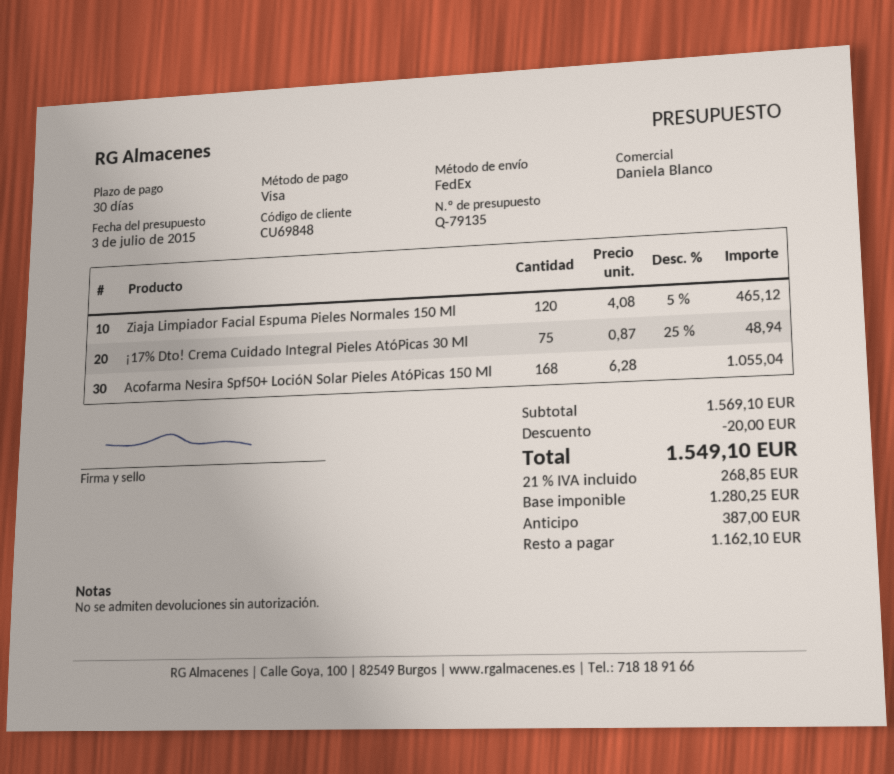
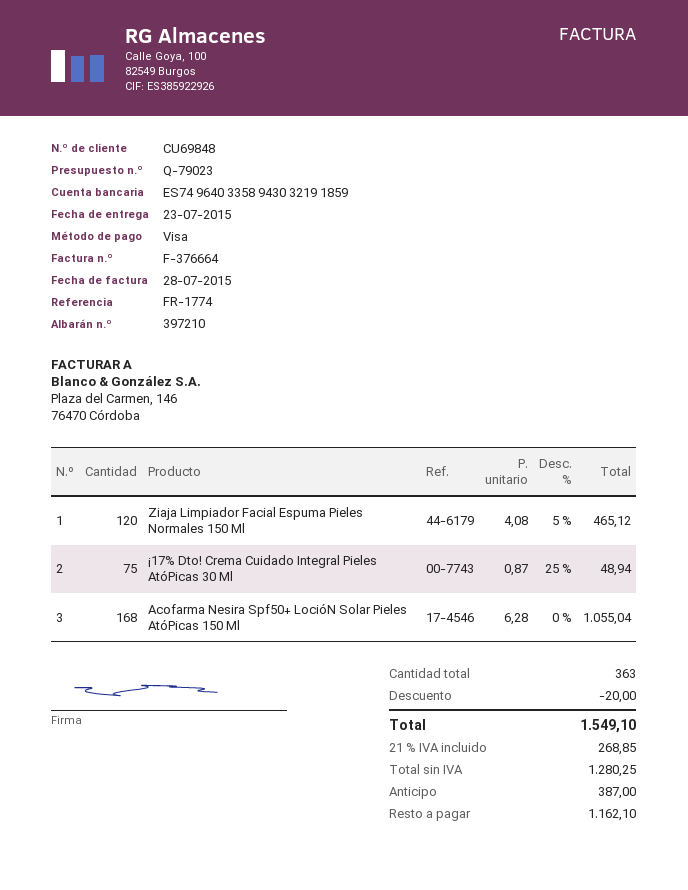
quote number: Q-79135 -> Q-79023

